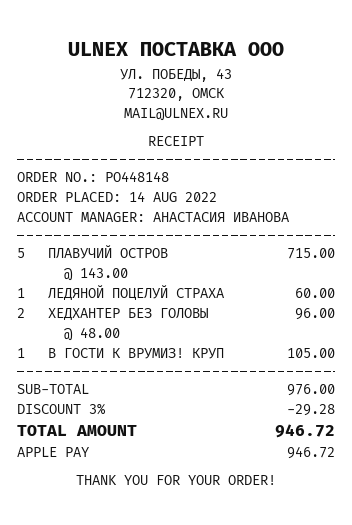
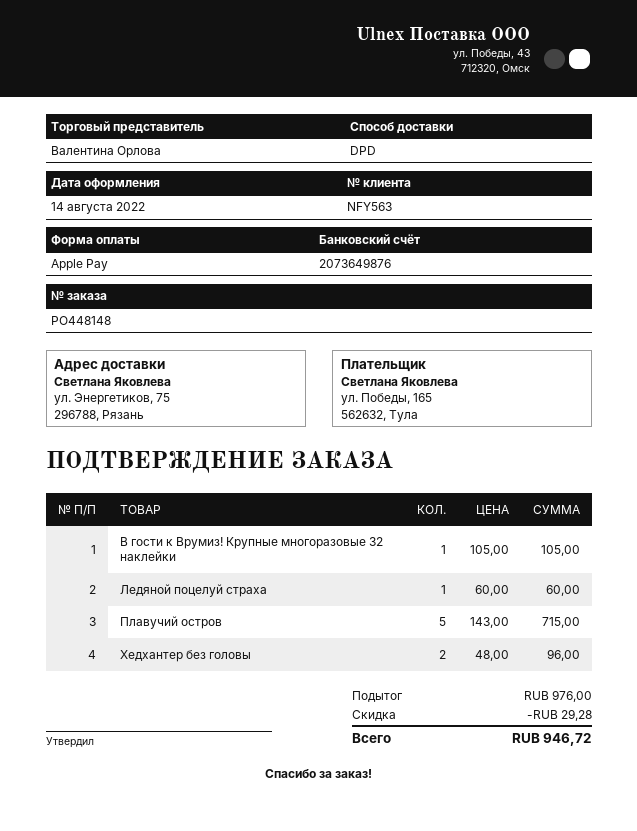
sales rep: АНАСТАСИЯ ИВАНОВА -> Валентина Орлова

